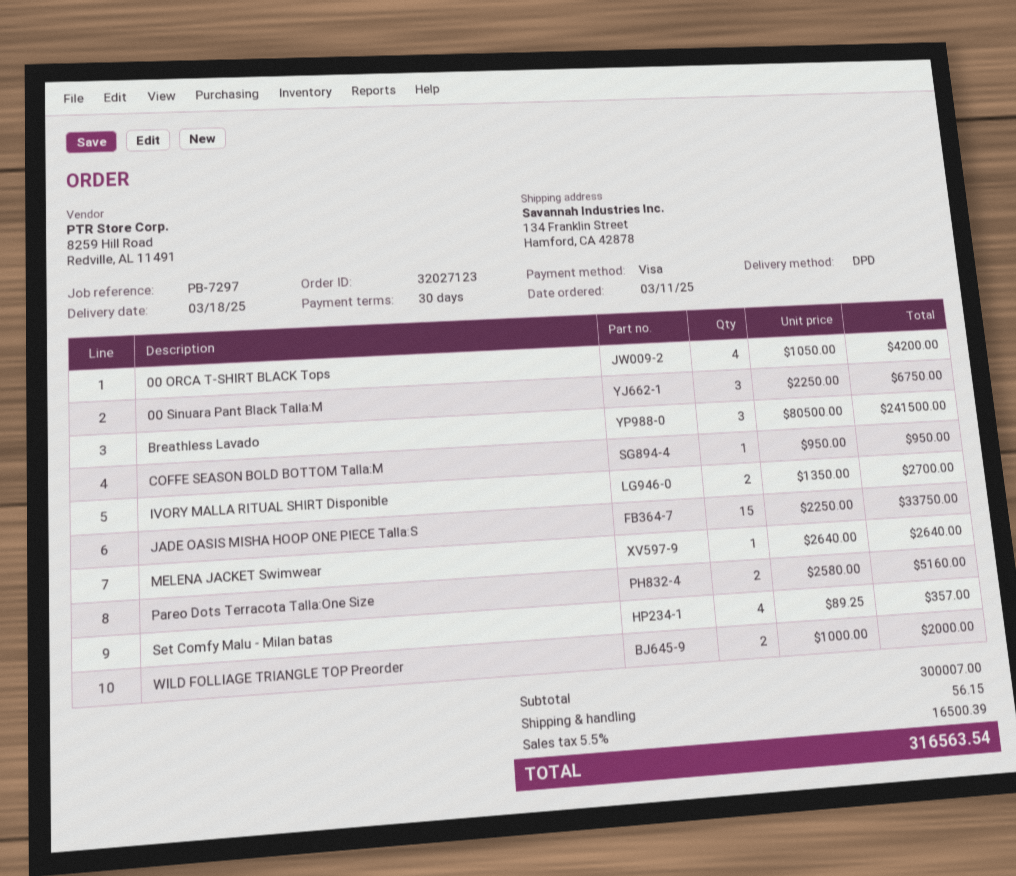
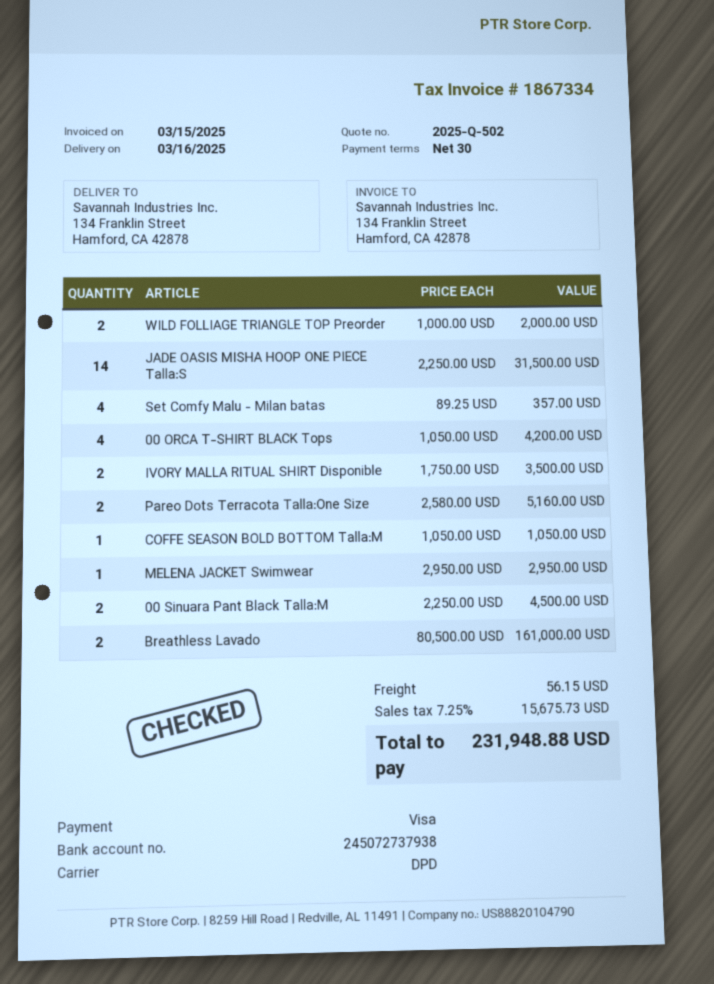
delivery date: 2025-03-18 -> 2025-03-16
00 Sinuara Pant Black Talla:M: 3 x 2250.00 = 6750.00 -> 2 x 2250.00 = 4500.00
Breathless Lavado: 3 x 80500.00 = 241500.00 -> 2 x 80500.00 = 161000.00
COFFE SEASON BOLD BOTTOM Talla:M: 1 x 950.00 = 950.00 -> 1 x 1050.00 = 1050.00
IVORY MALLA RITUAL SHIRT Disponible: 2 x 1350.00 = 2700.00 -> 2 x 1750.00 = 3500.00
JADE OASIS MISHA HOOP ONE PIECE Talla:S: 15 x 2250.00 = 33750.00 -> 14 x 2250.00 = 31500.00
MELENA JACKET Swimwear: 1 x 2640.00 = 2640.00 -> 1 x 2950.00 = 2950.00
tax: 5.5% = 16500.39 -> 7.25% = 15675.73
total: 316563.54 -> 231948.88

